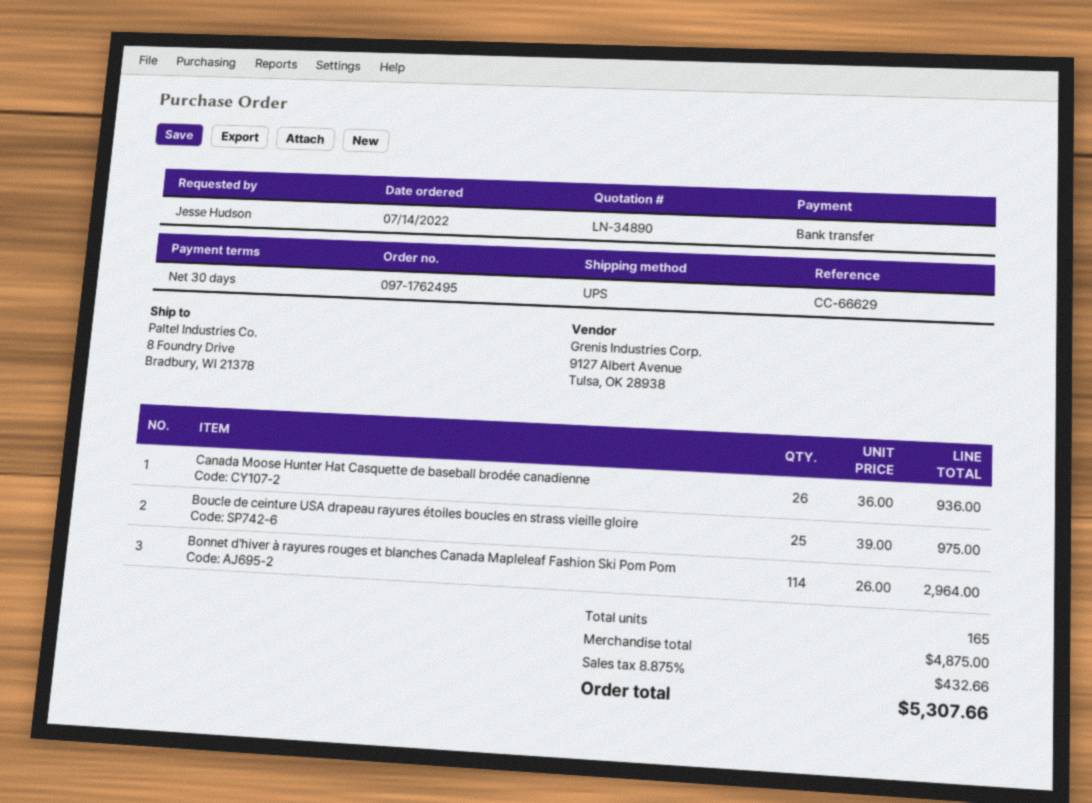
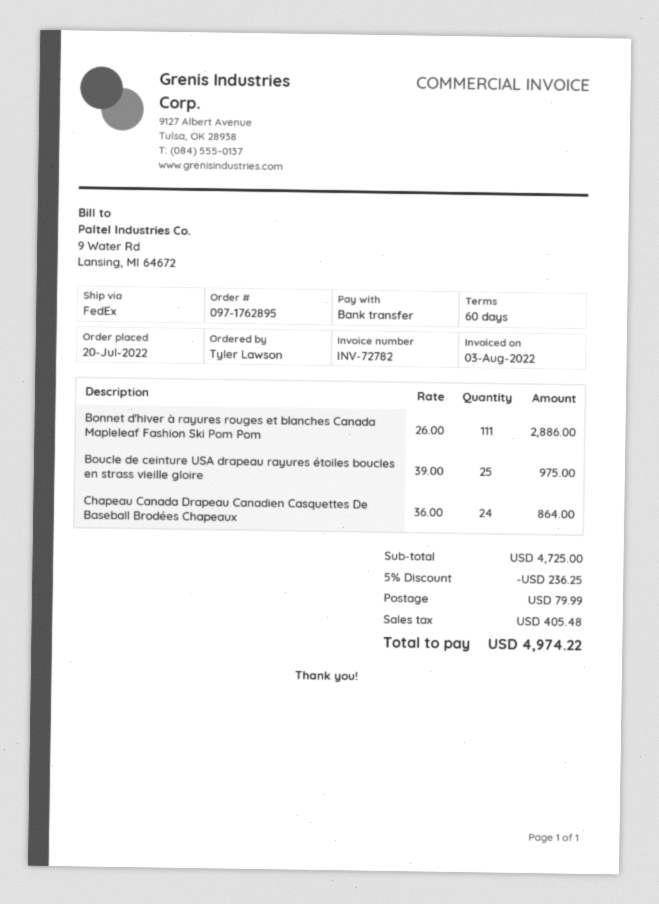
order number: 097-1762495 -> 097-1762895
order date: 2022-07-14 -> 2022-07-20
payment terms: 30 days -> 60 days
ordered by: Jesse Hudson -> Tyler Lawson
shipping method: UPS -> FedEx
Canada Moose Hunter Hat Casquette de baseball brodée canadienne: 26 x 36.00 = 936.00 -> none
Bonnet d'hiver à rayures rouges et blanches Canada Mapleleaf Fashion Ski Pom Pom: 114 x 26.00 = 2964.00 -> 111 x 26.00 = 2886.00
Chapeau Canada Drapeau Canadien Casquettes De Baseball Brodées Chapeaux: none -> 24 x 36.00 = 864.00
subtotal: 4875.00 -> 4725.00
discount: none -> 5% = 236.25
shipping: none -> 79.99
tax: 432.66 -> 405.48
total: 5307.66 -> 4974.22

